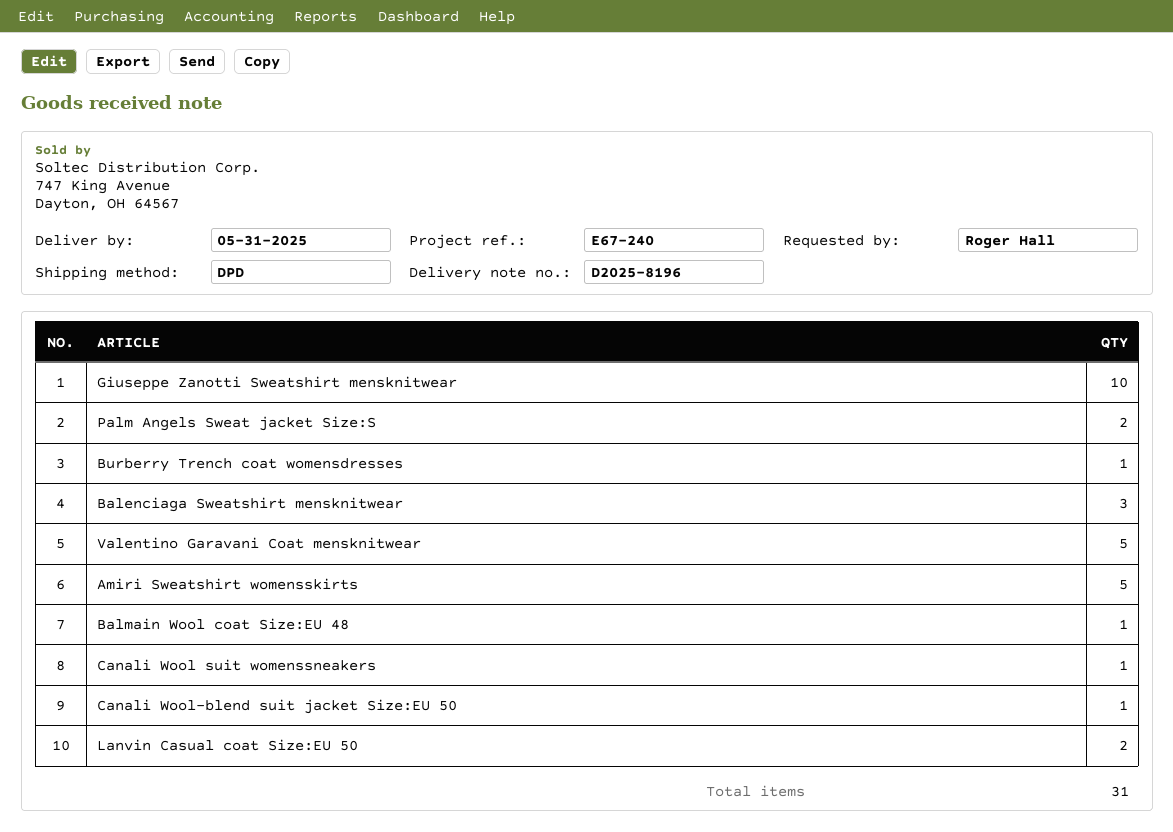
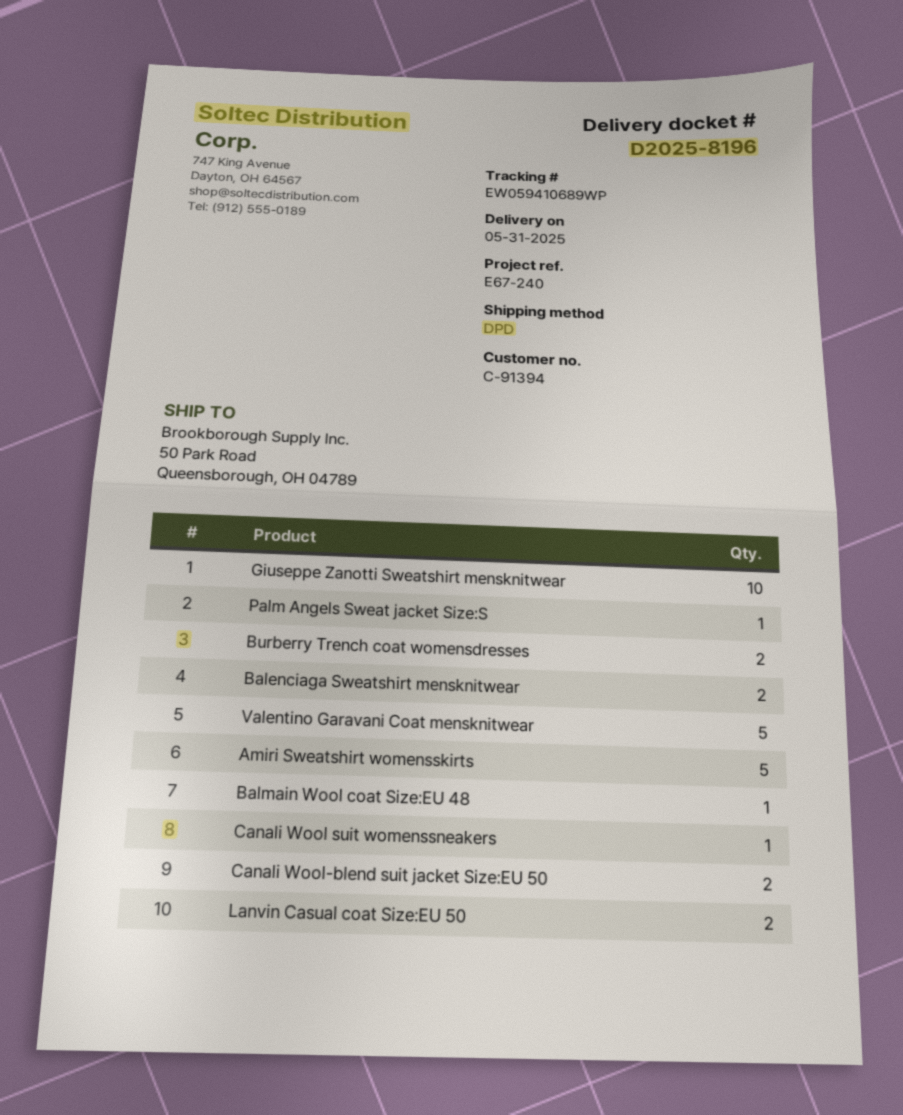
Palm Angels Sweat jacket Size:S: 2 -> 1
Burberry Trench coat womensdresses: 1 -> 2
Balenciaga Sweatshirt mensknitwear: 3 -> 2
Canali Wool-blend suit jacket Size:EU 50: 1 -> 2

